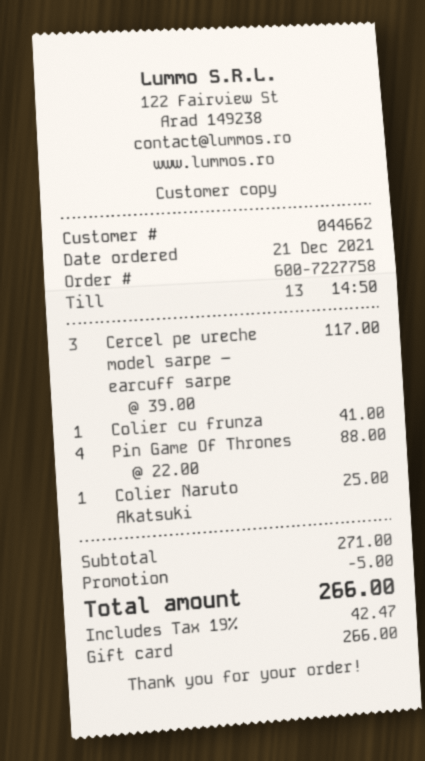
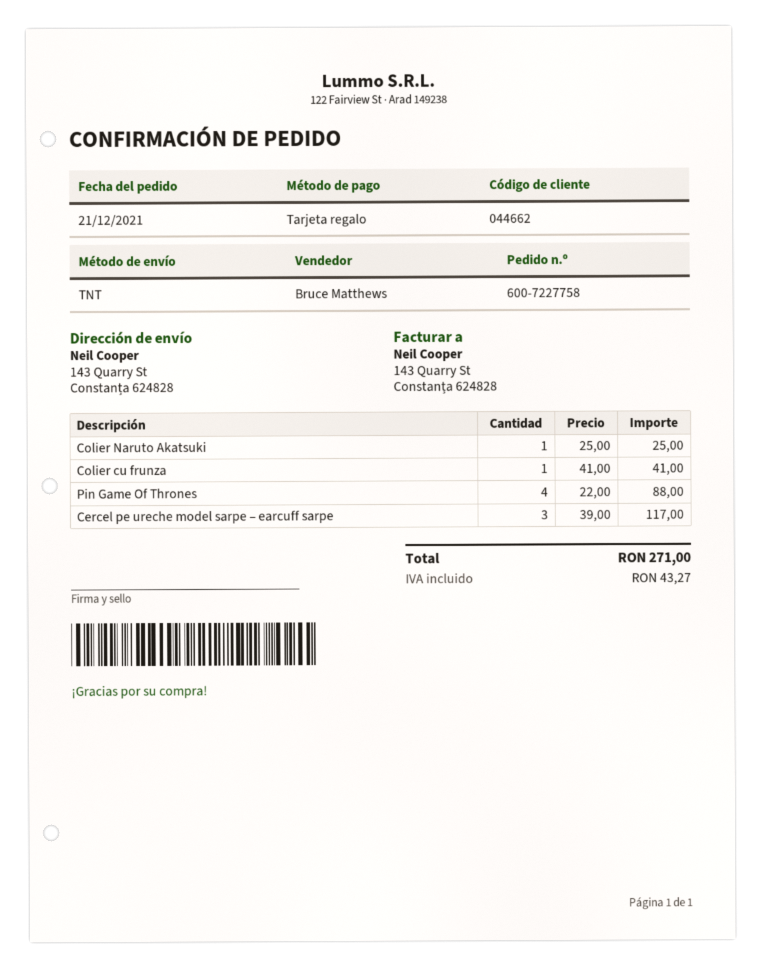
discount: 5.00 -> none
tax: 42.47 -> 43.27
total: 266.00 -> 271.00

